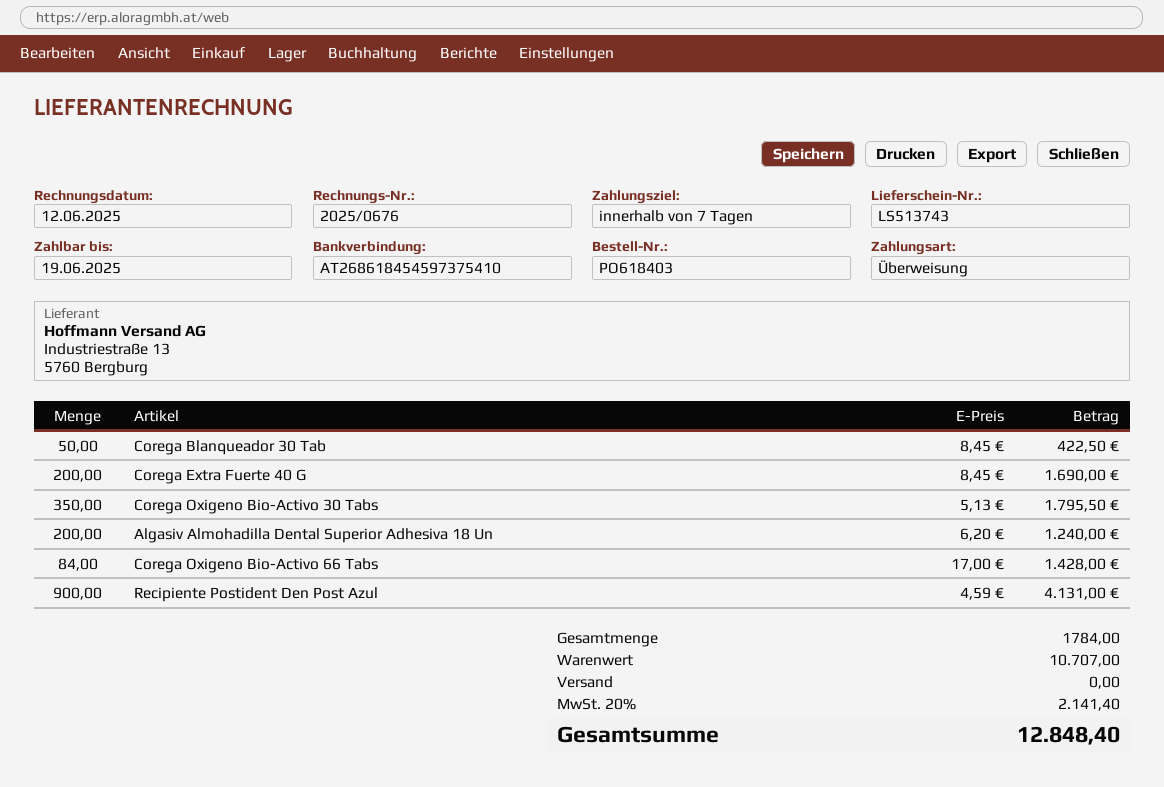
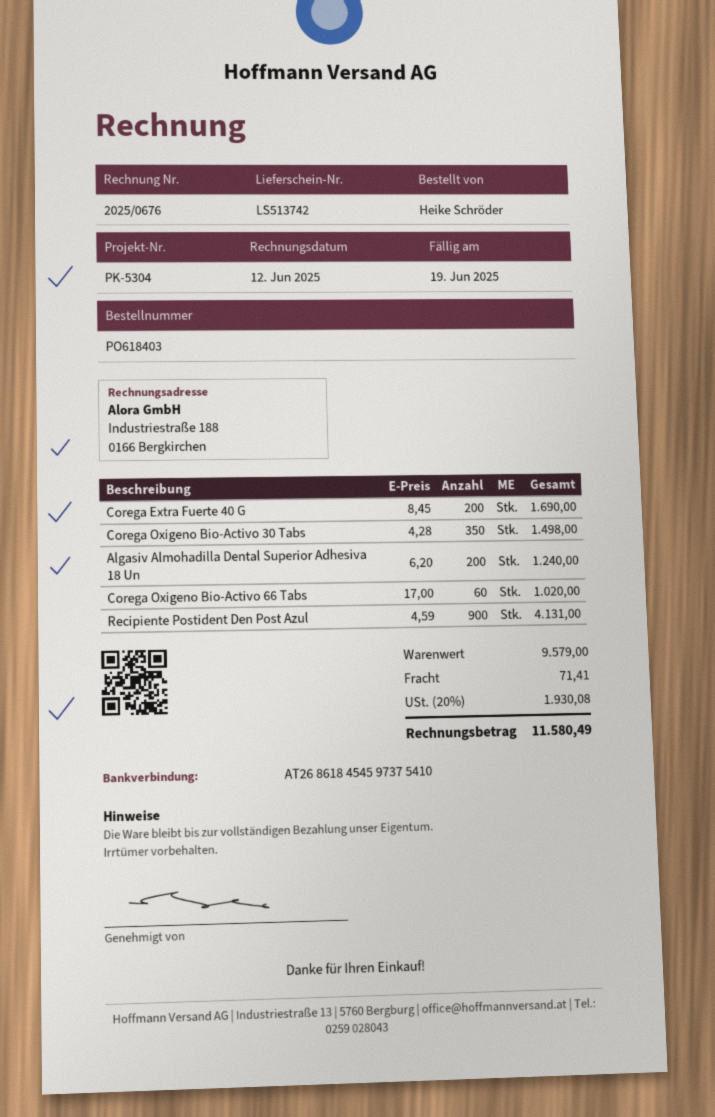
delivery note number: LS513743 -> LS513742
Corega Blanqueador 30 Tab: 50 x 8.45 = 422.50 -> none
Corega Oxigeno Bio-Activo 30 Tabs: 350 x 5.13 = 1795.50 -> 350 x 4.28 = 1498.00
Corega Oxigeno Bio-Activo 66 Tabs: 84 x 17.00 = 1428.00 -> 60 x 17.00 = 1020.00
subtotal: 10707.00 -> 9579.00
shipping: 0.00 -> 71.41
tax: 20% = 2141.40 -> 20% = 1930.08
total: 12848.40 -> 11580.49

